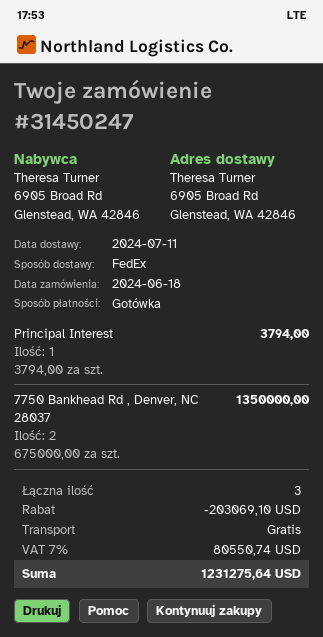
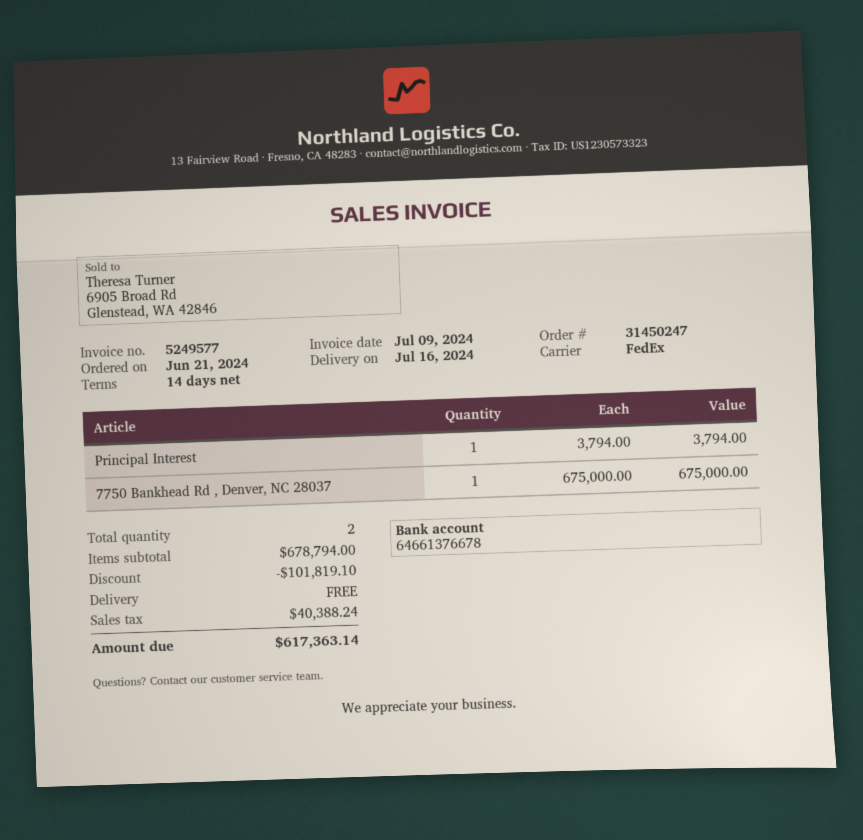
order date: 2024-06-18 -> 2024-06-21
delivery date: 2024-07-11 -> 2024-07-16
7750 Bankhead Rd , Denver, NC 28037: 2 x 675000.00 = 1350000.00 -> 1 x 675000.00 = 675000.00
total quantity: 3 -> 2
discount: 203069.10 -> 101819.10
tax: 80550.74 -> 40388.24
total: 1231275.64 -> 617363.14

